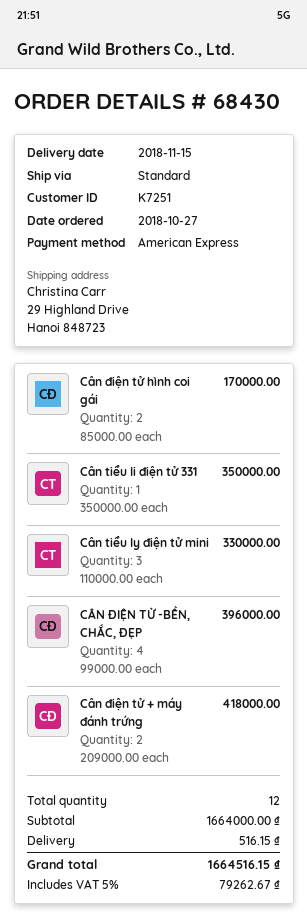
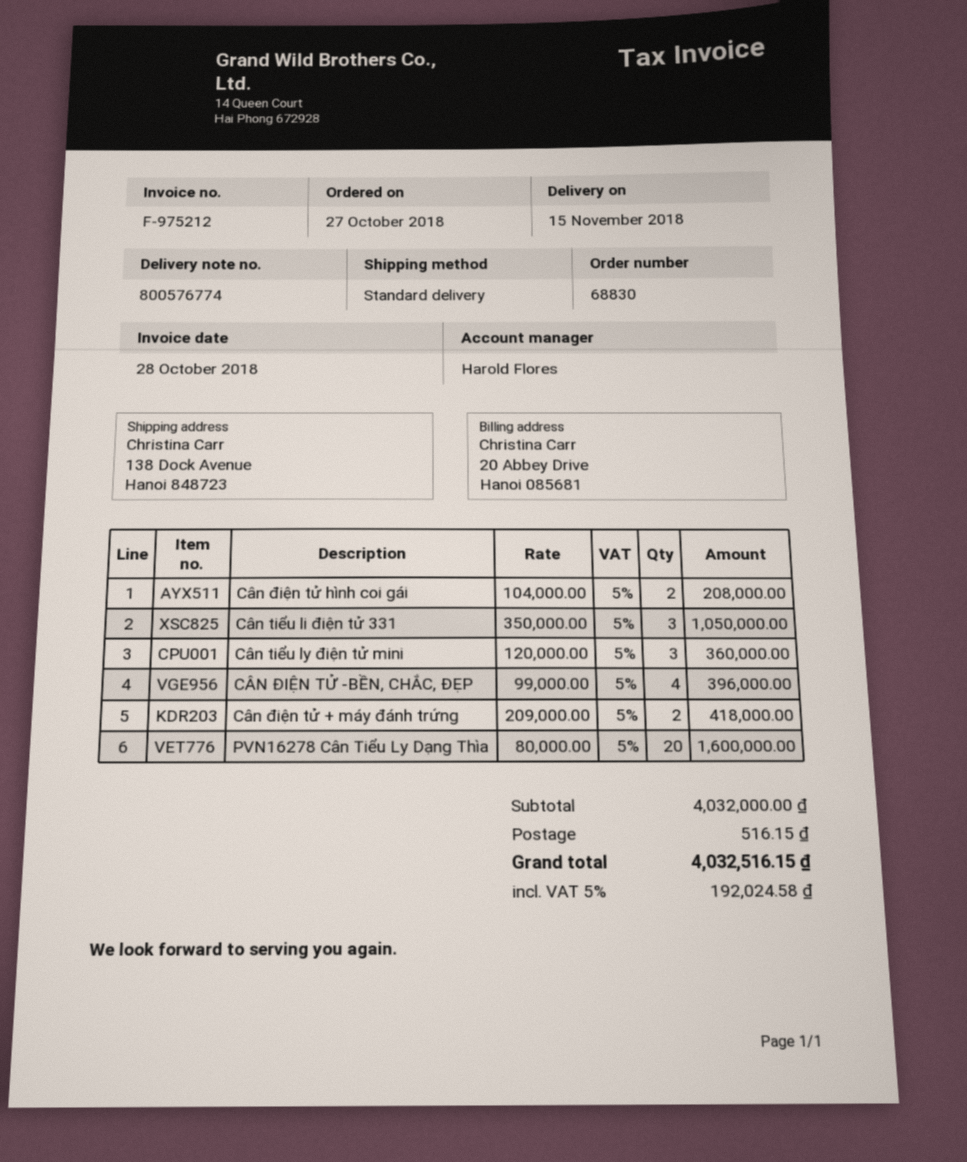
order number: 68430 -> 68830
ship to: 29 Highland Drive, Hanoi 848723 -> 138 Dock Avenue, Hanoi 848723
Cân điện tử hình coi gái: 2 x 85000.00 = 170000.00 -> 2 x 104000.00 = 208000.00
Cân tiểu li điện tử 331: 1 x 350000.00 = 350000.00 -> 3 x 350000.00 = 1050000.00
Cân tiểu ly điện tử mini: 3 x 110000.00 = 330000.00 -> 3 x 120000.00 = 360000.00
PVN16278 Cân Tiểu Ly Dạng Thìa: none -> 20 x 80000.00 = 1600000.00
subtotal: 1664000.00 -> 4032000.00
tax: 5% = 79262.67 -> 5% = 192024.58
total: 1664516.15 -> 4032516.15

